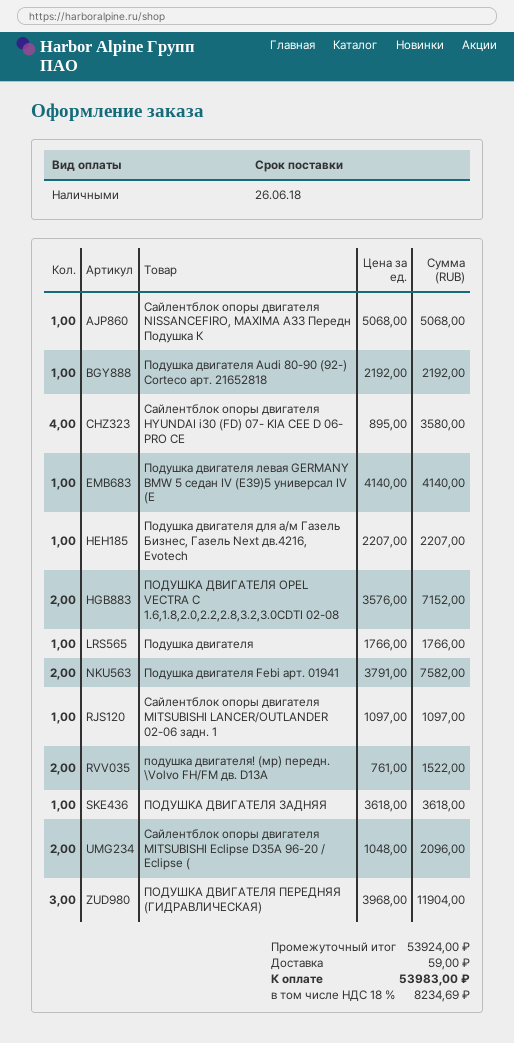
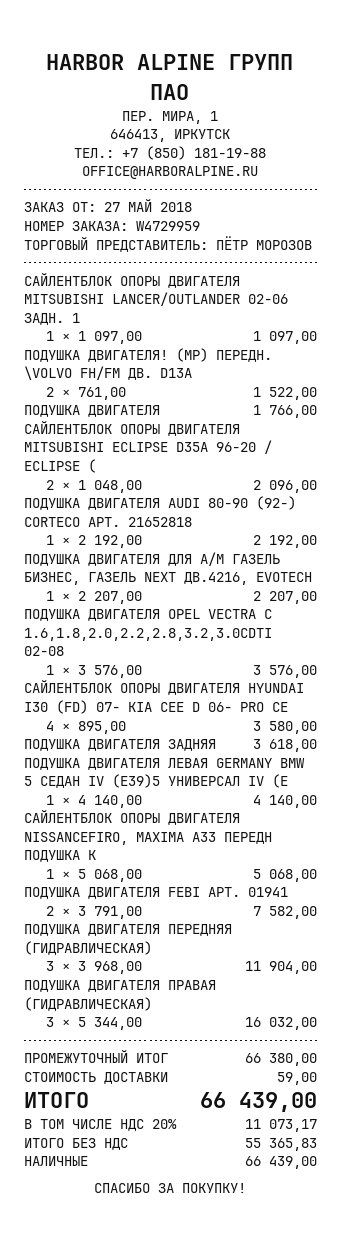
ПОДУШКА ДВИГАТЕЛЯ OPEL VECTRA C 1.6,1.8,2.0,2.2,2.8,3.2,3.0CDTI 02-08: 2 x 3576.00 = 7152.00 -> 1 x 3576.00 = 3576.00
ПОДУШКА ДВИГАТЕЛЯ ПРАВАЯ (ГИДРАВЛИЧЕСКАЯ): none -> 3 x 5344.00 = 16032.00
subtotal: 53924.00 -> 66380.00
tax: 18% = 8234.69 -> 20% = 11073.17
total: 53983.00 -> 66439.00

